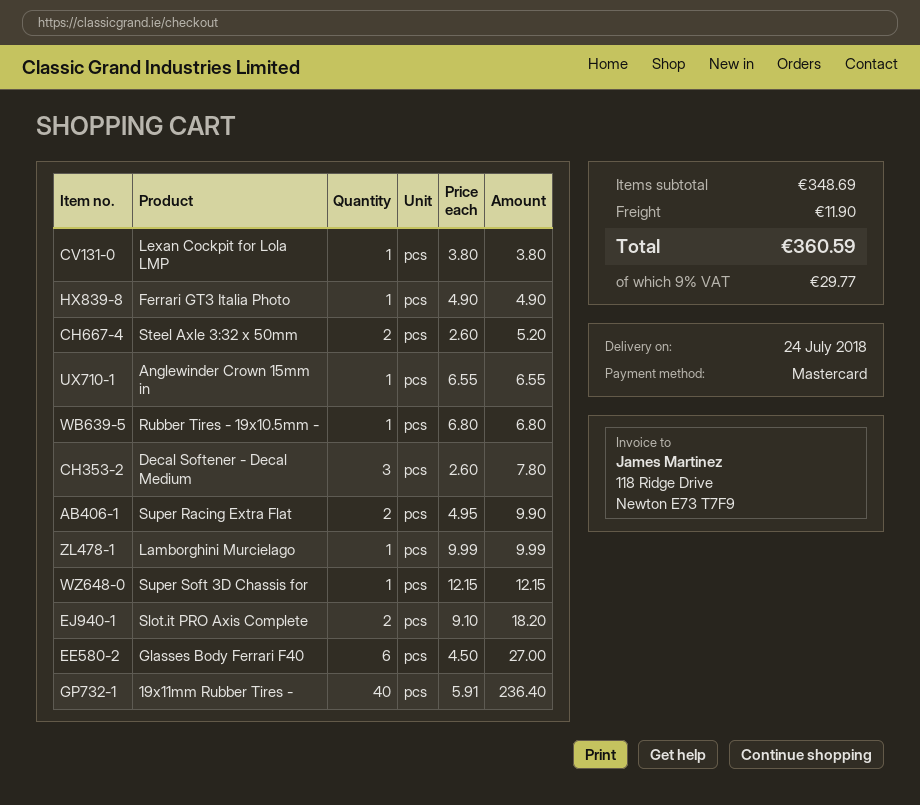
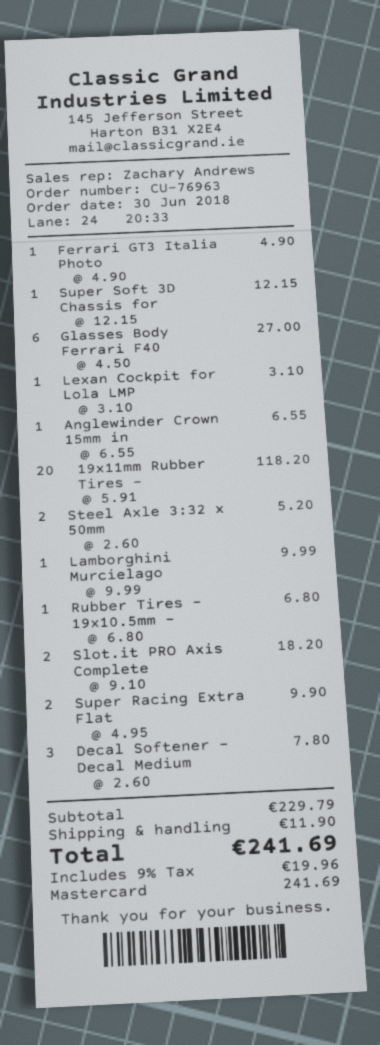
Lexan Cockpit for Lola LMP: 1 x 3.80 = 3.80 -> 1 x 3.10 = 3.10
19x11mm Rubber Tires -: 40 x 5.91 = 236.40 -> 20 x 5.91 = 118.20
subtotal: 348.69 -> 229.79
tax: 9% = 29.77 -> 9% = 19.96
total: 360.59 -> 241.69

